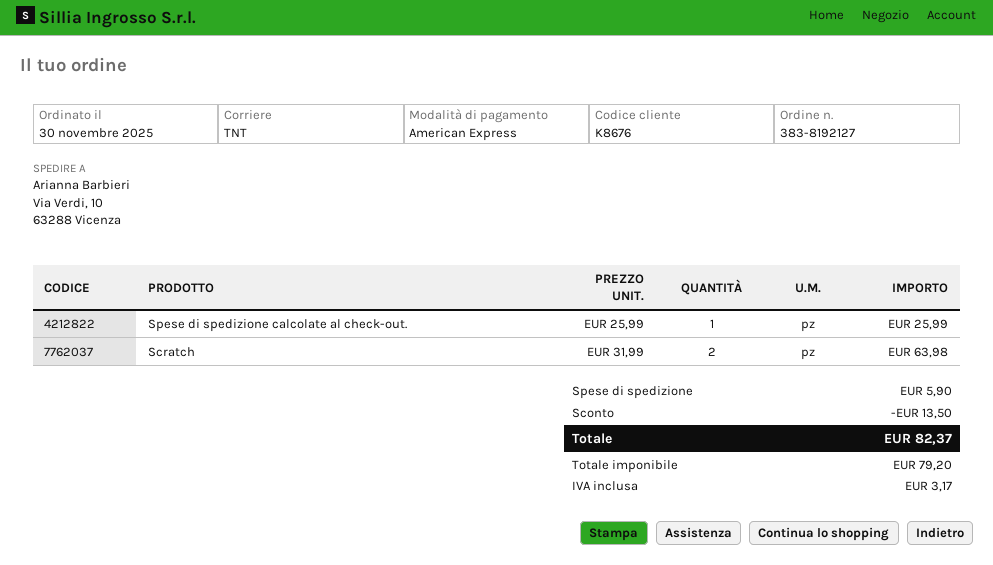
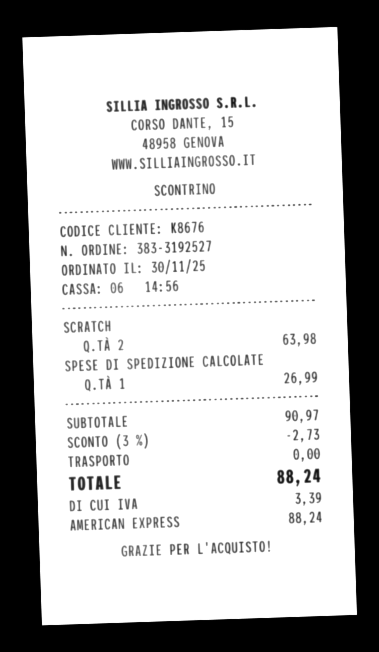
order number: 383-8192127 -> 383-3192527
Spese di spedizione calcolate al check-out.: 1 for 25.99 -> 1 for 26.99
discount: 13.50 -> 2.73
shipping: 5.90 -> 0.00
tax: 3.17 -> 3.39
total: 82.37 -> 88.24

